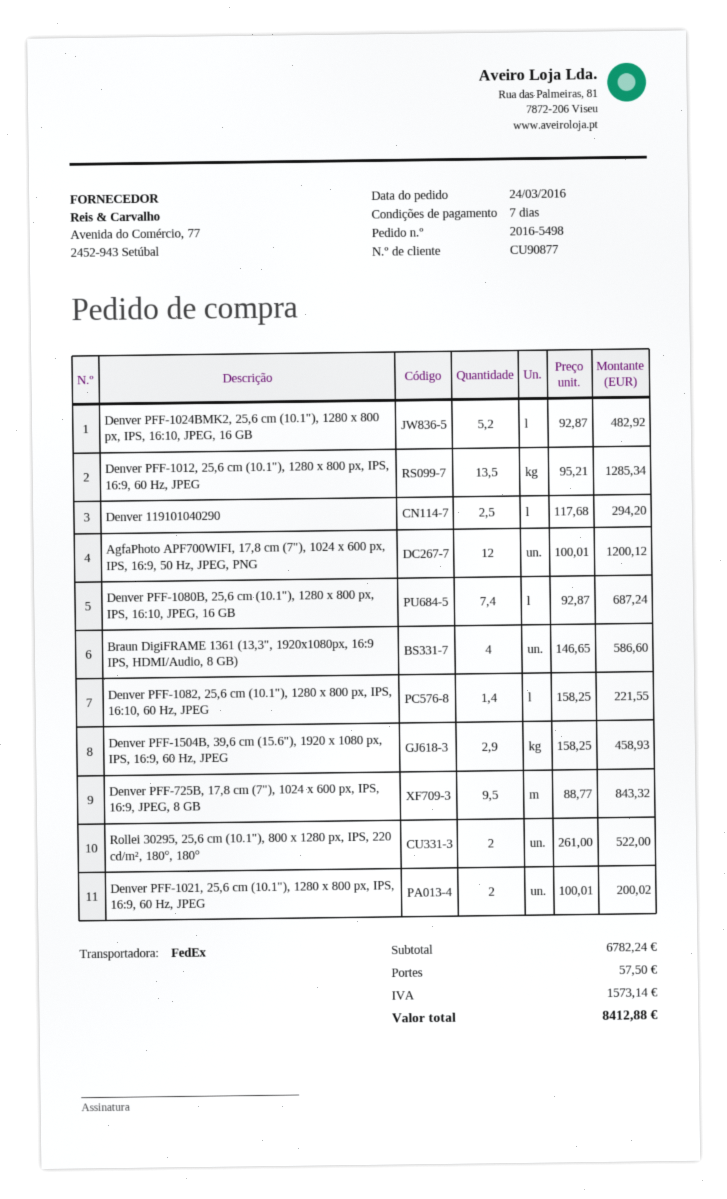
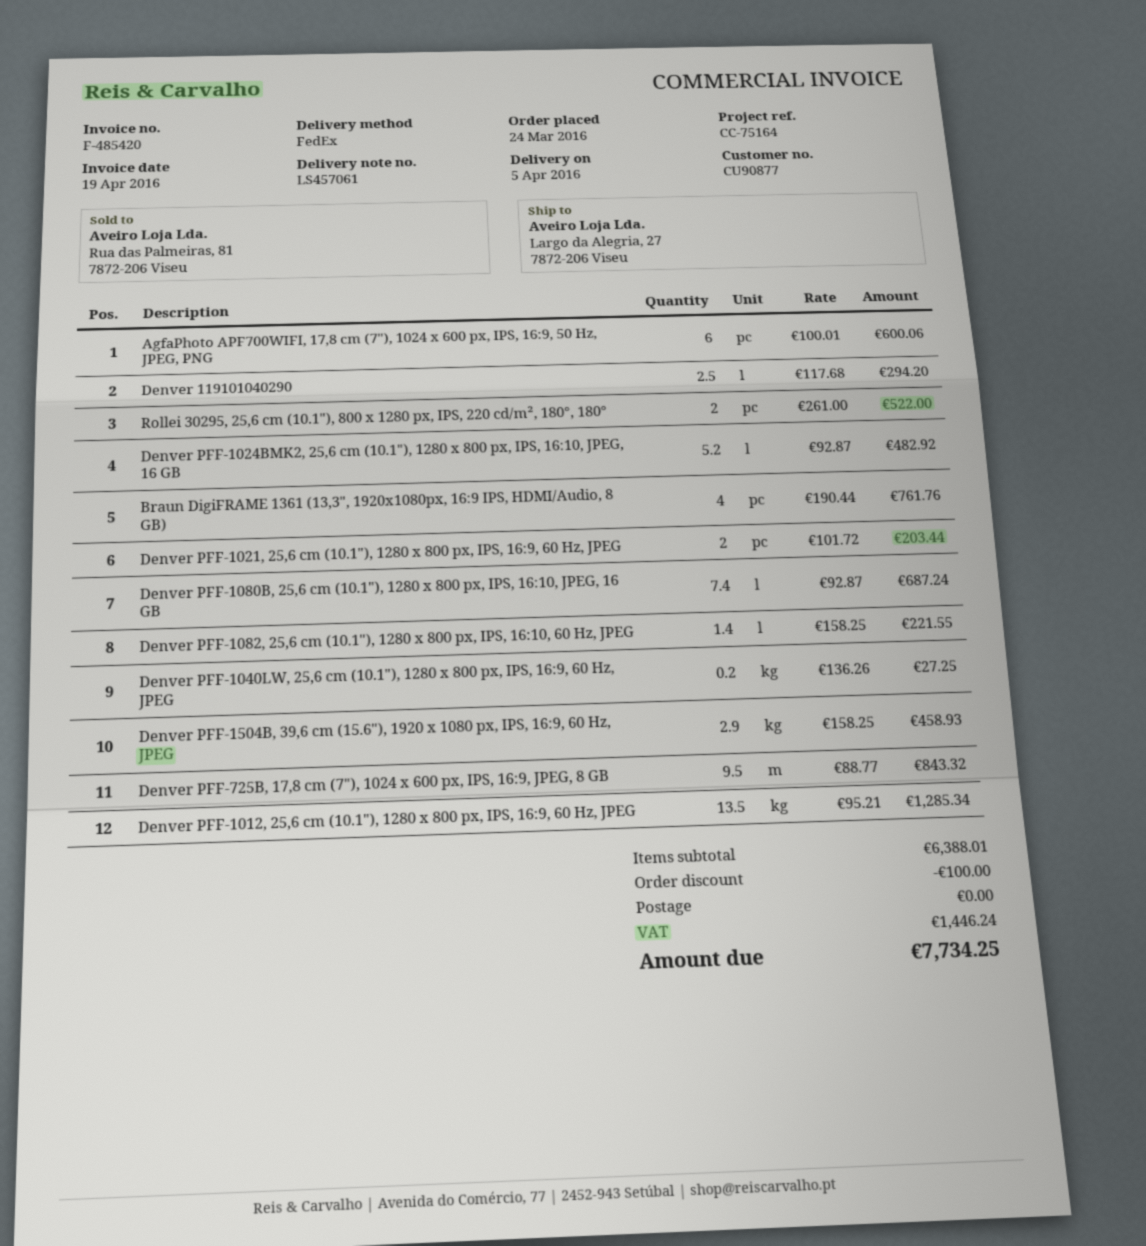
AgfaPhoto APF700WIFI, 17,8 cm (7"), 1024 x 600 px, IPS, 16:9, 50 Hz, JPEG, PNG: 12 x 100.01 = 1200.12 -> 6 x 100.01 = 600.06
Braun DigiFRAME 1361 (13,3", 1920x1080px, 16:9 IPS, HDMI/Audio, 8 GB): 4 x 146.65 = 586.60 -> 4 x 190.44 = 761.76
Denver PFF-1021, 25,6 cm (10.1"), 1280 x 800 px, IPS, 16:9, 60 Hz, JPEG: 2 x 100.01 = 200.02 -> 2 x 101.72 = 203.44
Denver PFF-1040LW, 25,6 cm (10.1"), 1280 x 800 px, IPS, 16:9, 60 Hz, JPEG: none -> 0.2 x 136.26 = 27.25
subtotal: 6782.24 -> 6388.01
discount: none -> 100.00
shipping: 57.50 -> 0.00
tax: 1573.14 -> 1446.24
total: 8412.88 -> 7734.25

